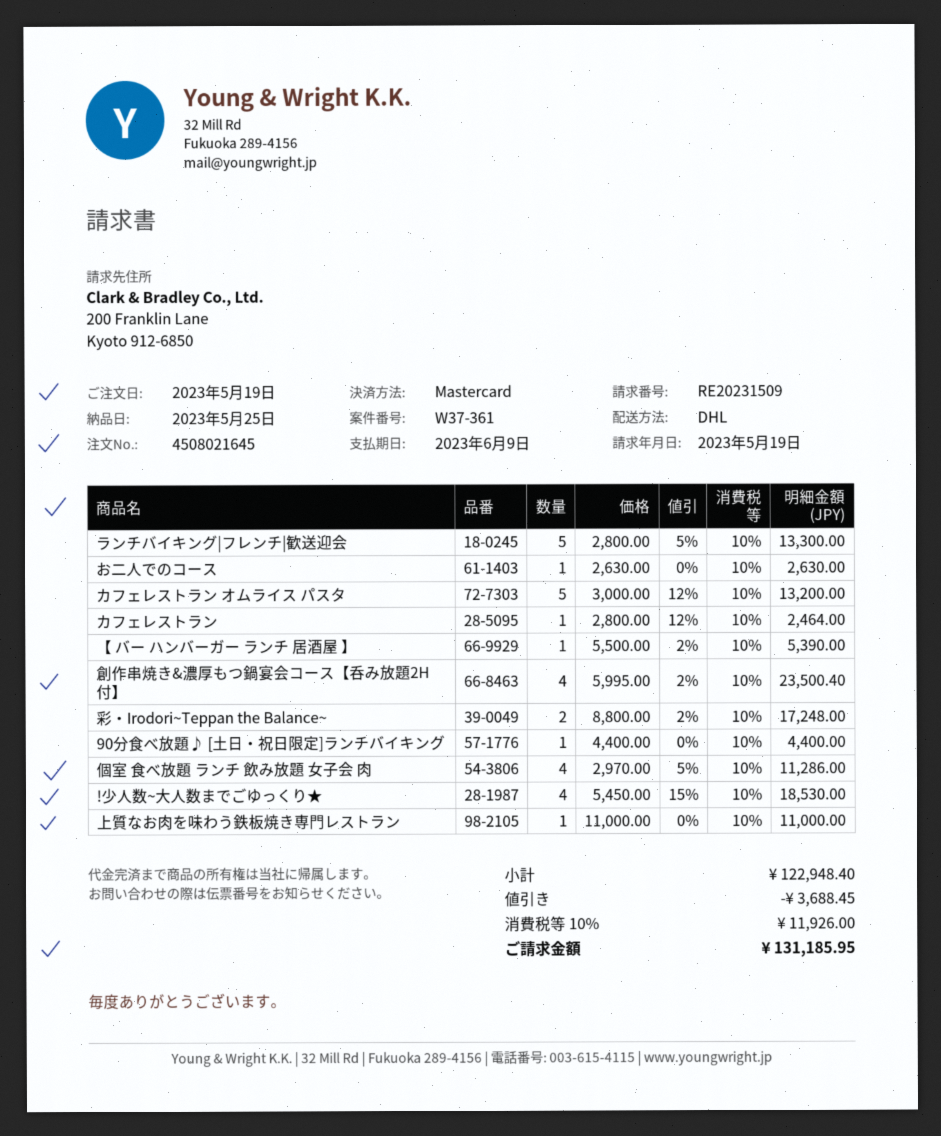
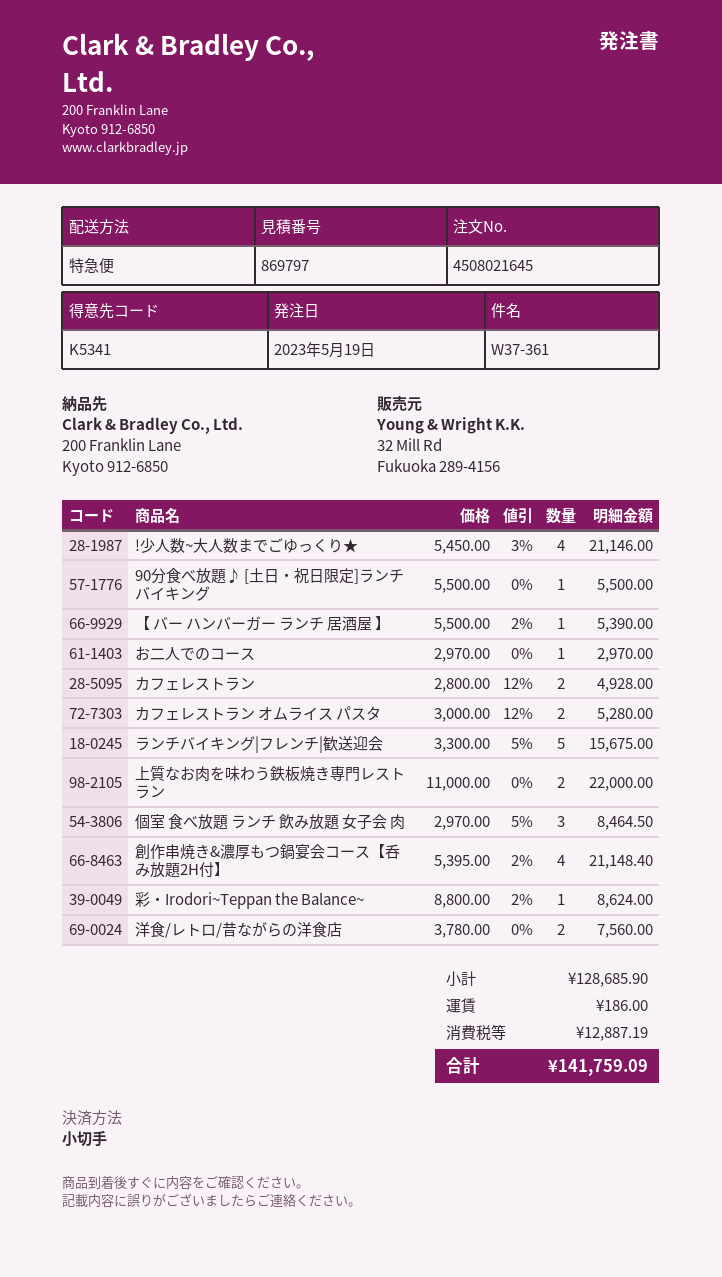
payment method: Mastercard -> cheque
shipping method: DHL -> express
ランチバイキング|フレンチ|歓送迎会: 5 x 2800.00 - 5% = 13300.00 -> 5 x 3300.00 - 5% = 15675.00
お二人でのコース: 1 x 2630.00 = 2630.00 -> 1 x 2970.00 = 2970.00
カフェレストラン オムライス パスタ: 5 x 3000.00 - 12% = 13200.00 -> 2 x 3000.00 - 12% = 5280.00
カフェレストラン: 1 x 2800.00 - 12% = 2464.00 -> 2 x 2800.00 - 12% = 4928.00
創作串焼き&濃厚もつ鍋宴会コース【呑み放題2H付】: 4 x 5995.00 - 2% = 23500.40 -> 4 x 5395.00 - 2% = 21148.40
彩・Irodori~Teppan the Balance~: 2 x 8800.00 - 2% = 17248.00 -> 1 x 8800.00 - 2% = 8624.00
90分食べ放題♪ [土日・祝日限定]ランチバイキング: 1 x 4400.00 = 4400.00 -> 1 x 5500.00 = 5500.00
個室 食べ放題 ランチ 飲み放題 女子会 肉: 4 x 2970.00 - 5% = 11286.00 -> 3 x 2970.00 - 5% = 8464.50
!少人数~大人数までごゆっくり★: 4 x 5450.00 - 15% = 18530.00 -> 4 x 5450.00 - 3% = 21146.00
上質なお肉を味わう鉄板焼き専門レストラン: 1 x 11000.00 = 11000.00 -> 2 x 11000.00 = 22000.00
洋食/レトロ/昔ながらの洋食店: none -> 2 x 3780.00 = 7560.00
subtotal: 122948.40 -> 128685.90
discount: 3688.45 -> none
shipping: none -> 186.00
tax: 11926.00 -> 12887.19
total: 131185.95 -> 141759.09

